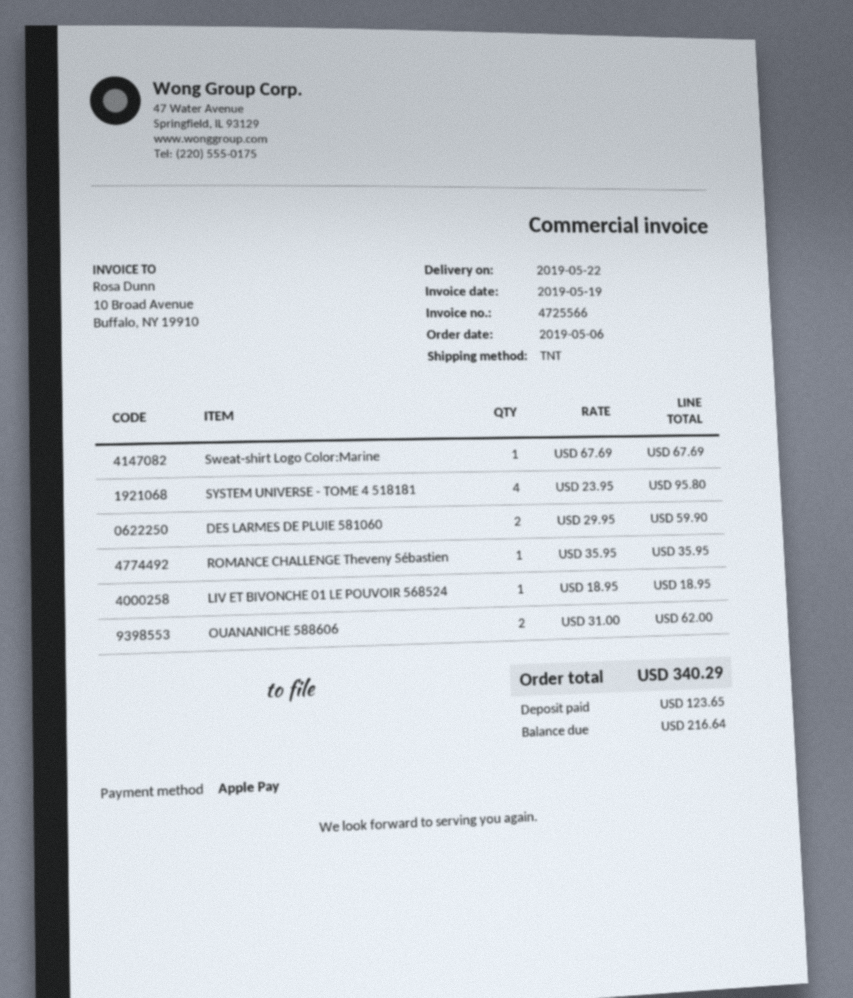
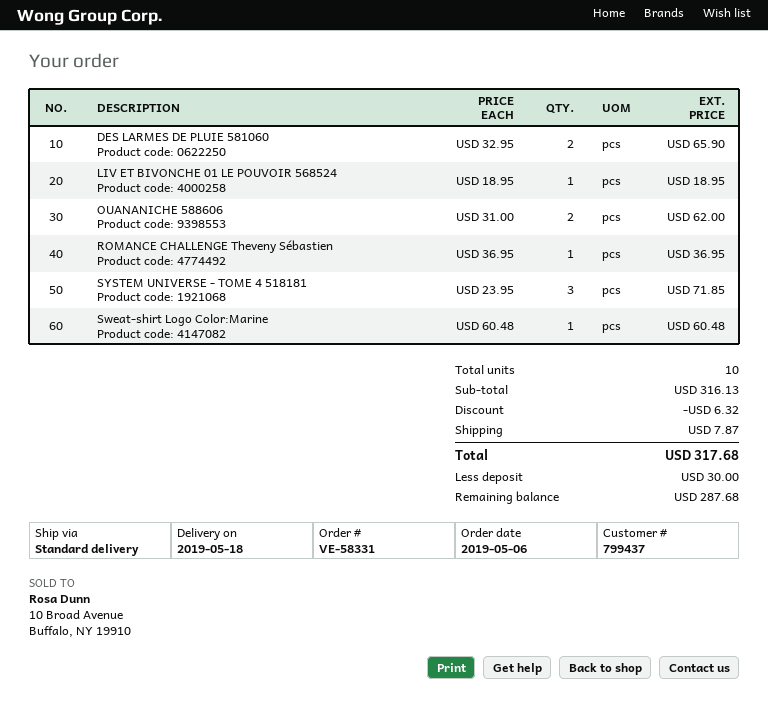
delivery date: 2019-05-22 -> 2019-05-18
shipping method: TNT -> standard
Sweat-shirt Logo Color:Marine: 1 x 67.69 = 67.69 -> 1 x 60.48 = 60.48
SYSTEM UNIVERSE - TOME 4 518181: 4 x 23.95 = 95.80 -> 3 x 23.95 = 71.85
DES LARMES DE PLUIE 581060: 2 x 29.95 = 59.90 -> 2 x 32.95 = 65.90
ROMANCE CHALLENGE Theveny Sébastien: 1 x 35.95 = 35.95 -> 1 x 36.95 = 36.95
discount: none -> 6.32
shipping: none -> 7.87
total: 340.29 -> 317.68
deposit: 123.65 -> 30.00
balance: 216.64 -> 287.68

